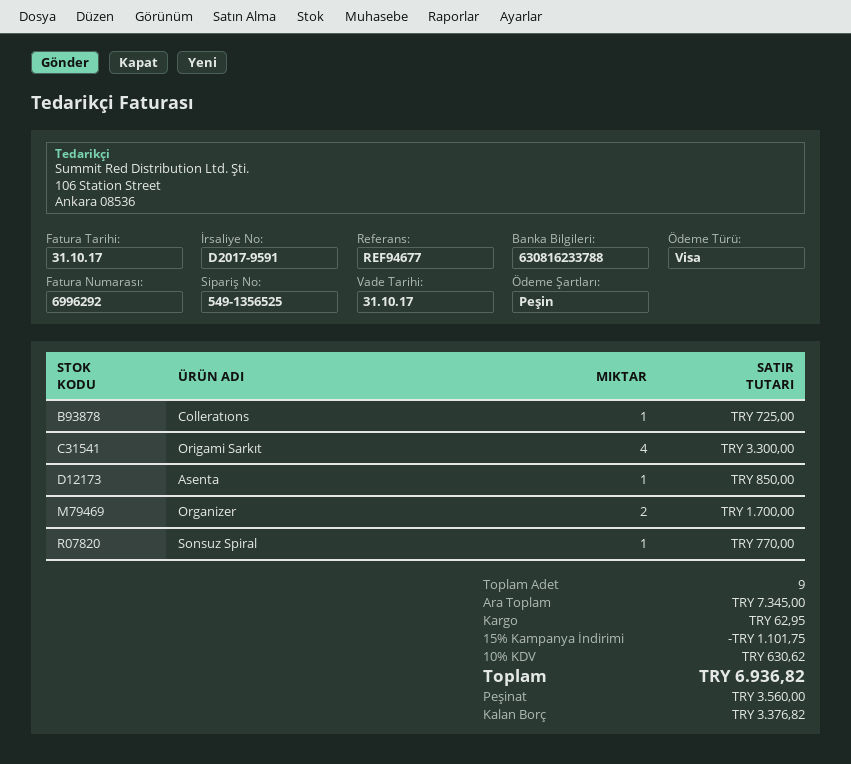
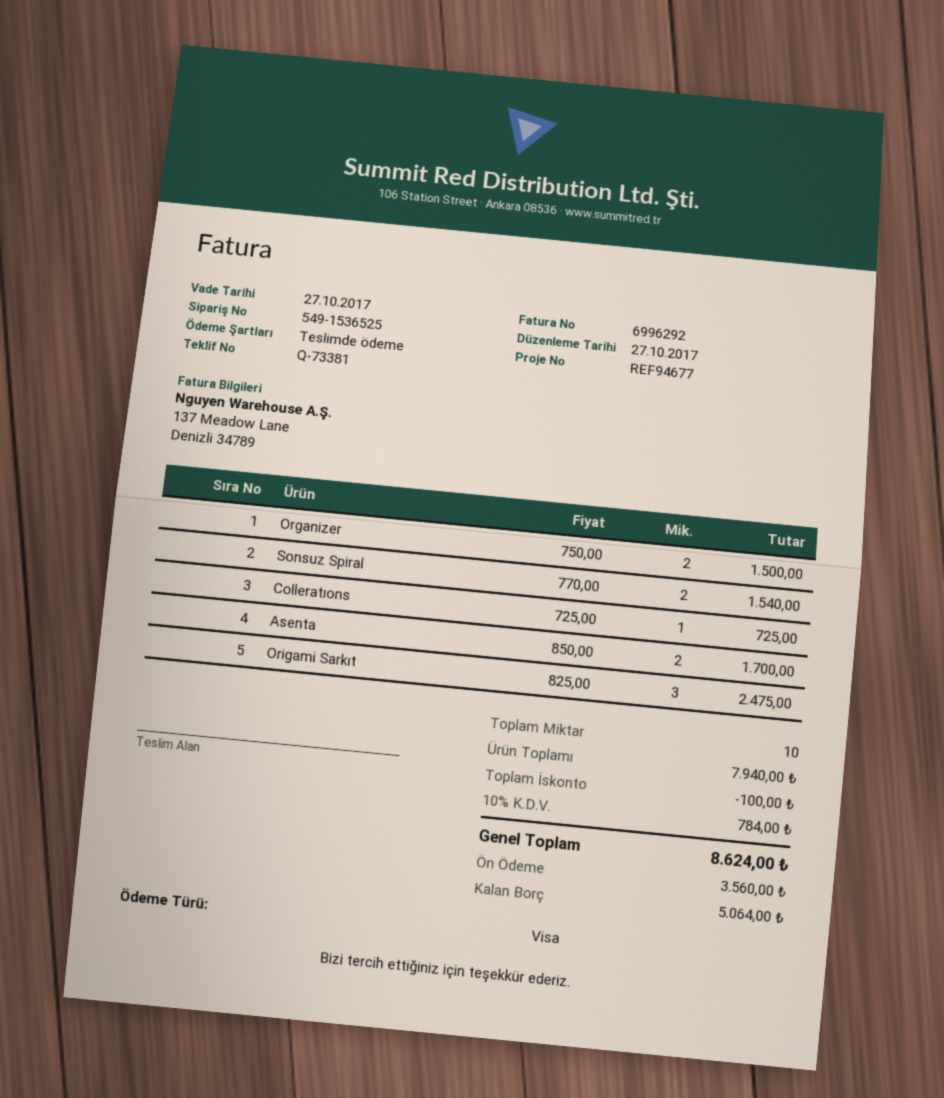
order number: 549-1356525 -> 549-1536525
invoice date: 2017-10-31 -> 2017-10-27
due date: 2017-10-31 -> 2017-10-27
Origami Sarkıt: 4 for 3300.00 -> 3 for 2475.00
Asenta: 1 for 850.00 -> 2 for 1700.00
Organizer: 2 for 1700.00 -> 2 for 1500.00
Sonsuz Spiral: 1 for 770.00 -> 2 for 1540.00
total quantity: 9 -> 10
subtotal: 7345.00 -> 7940.00
discount: 1101.75 -> 100.00
shipping: 62.95 -> none
tax: 10% = 630.62 -> 10% = 784.00
total: 6936.82 -> 8624.00
balance: 3376.82 -> 5064.00

